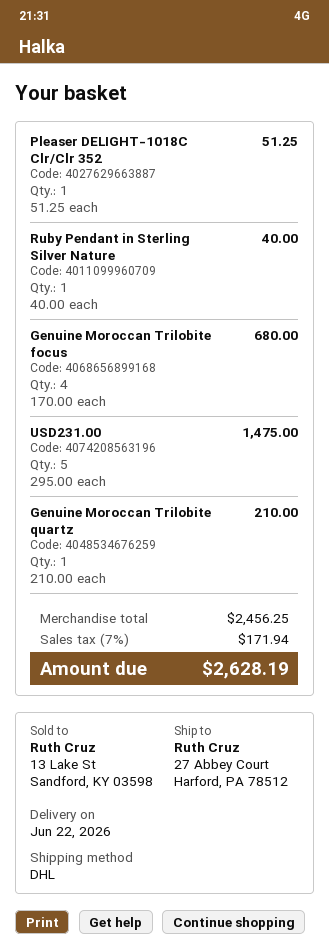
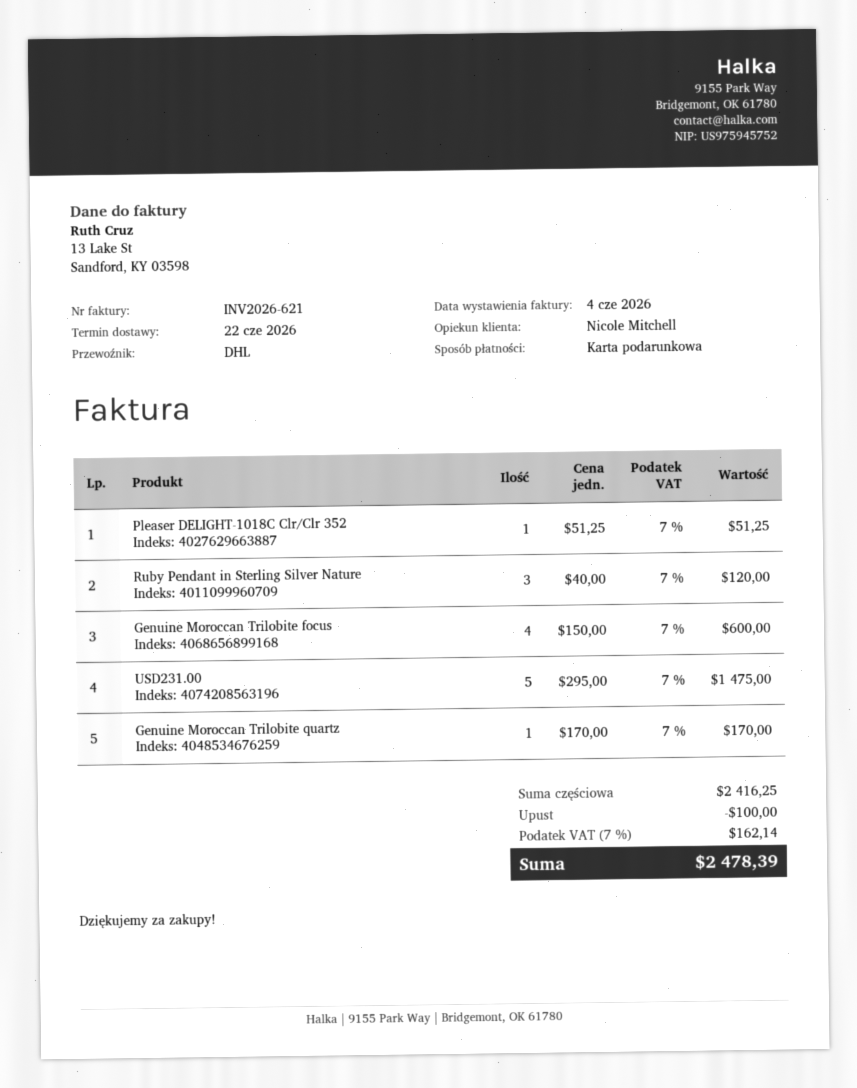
Ruby Pendant in Sterling Silver Nature: 1 x 40.00 = 40.00 -> 3 x 40.00 = 120.00
Genuine Moroccan Trilobite focus: 4 x 170.00 = 680.00 -> 4 x 150.00 = 600.00
Genuine Moroccan Trilobite quartz: 1 x 210.00 = 210.00 -> 1 x 170.00 = 170.00
subtotal: 2456.25 -> 2416.25
discount: none -> 100.00
tax: 7% = 171.94 -> 7% = 162.14
total: 2628.19 -> 2478.39

